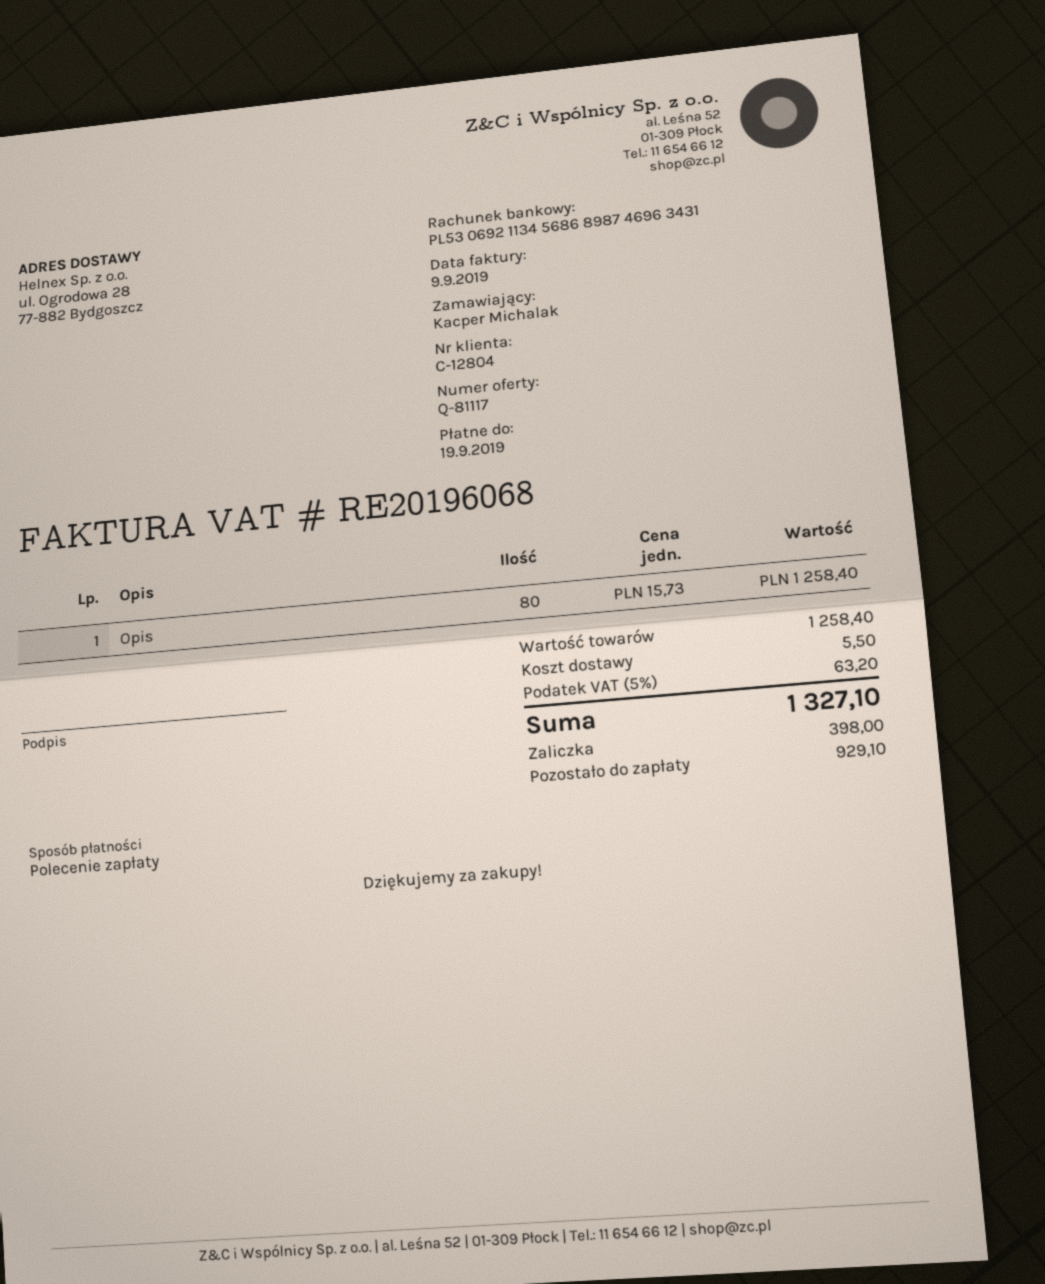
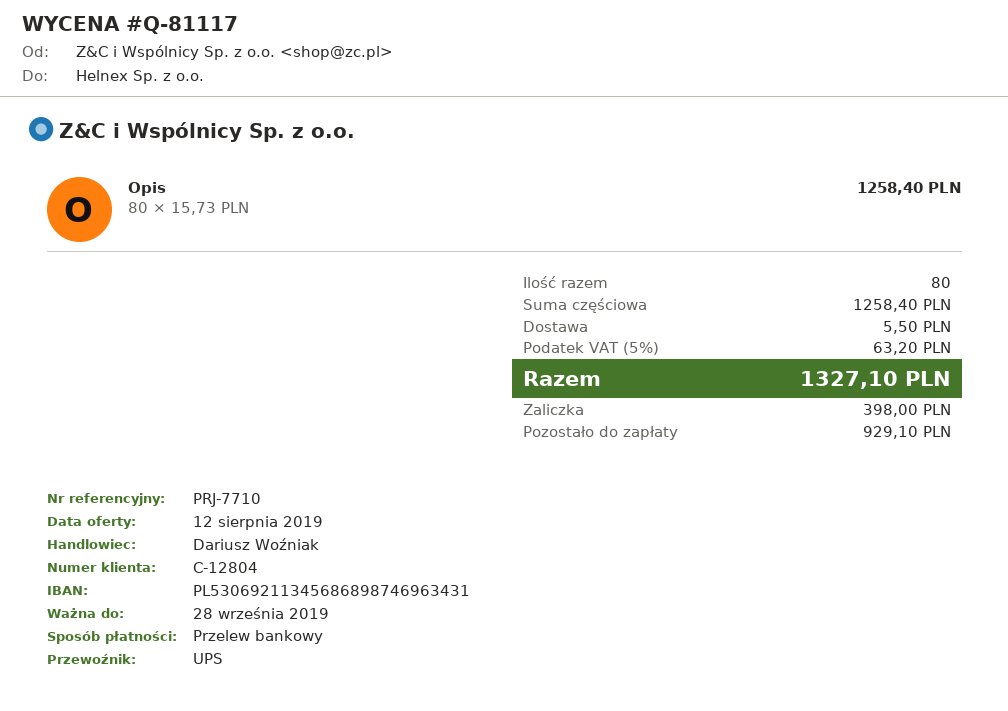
payment method: direct debit -> bank transfer

